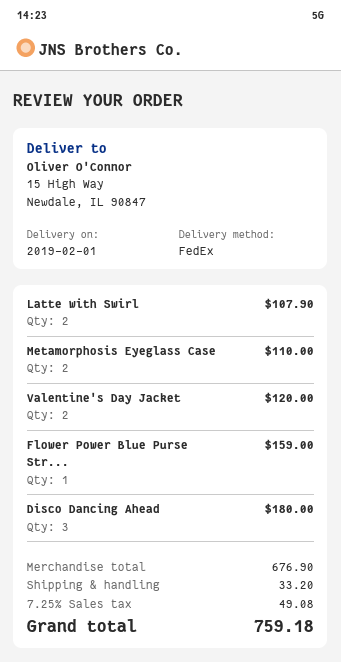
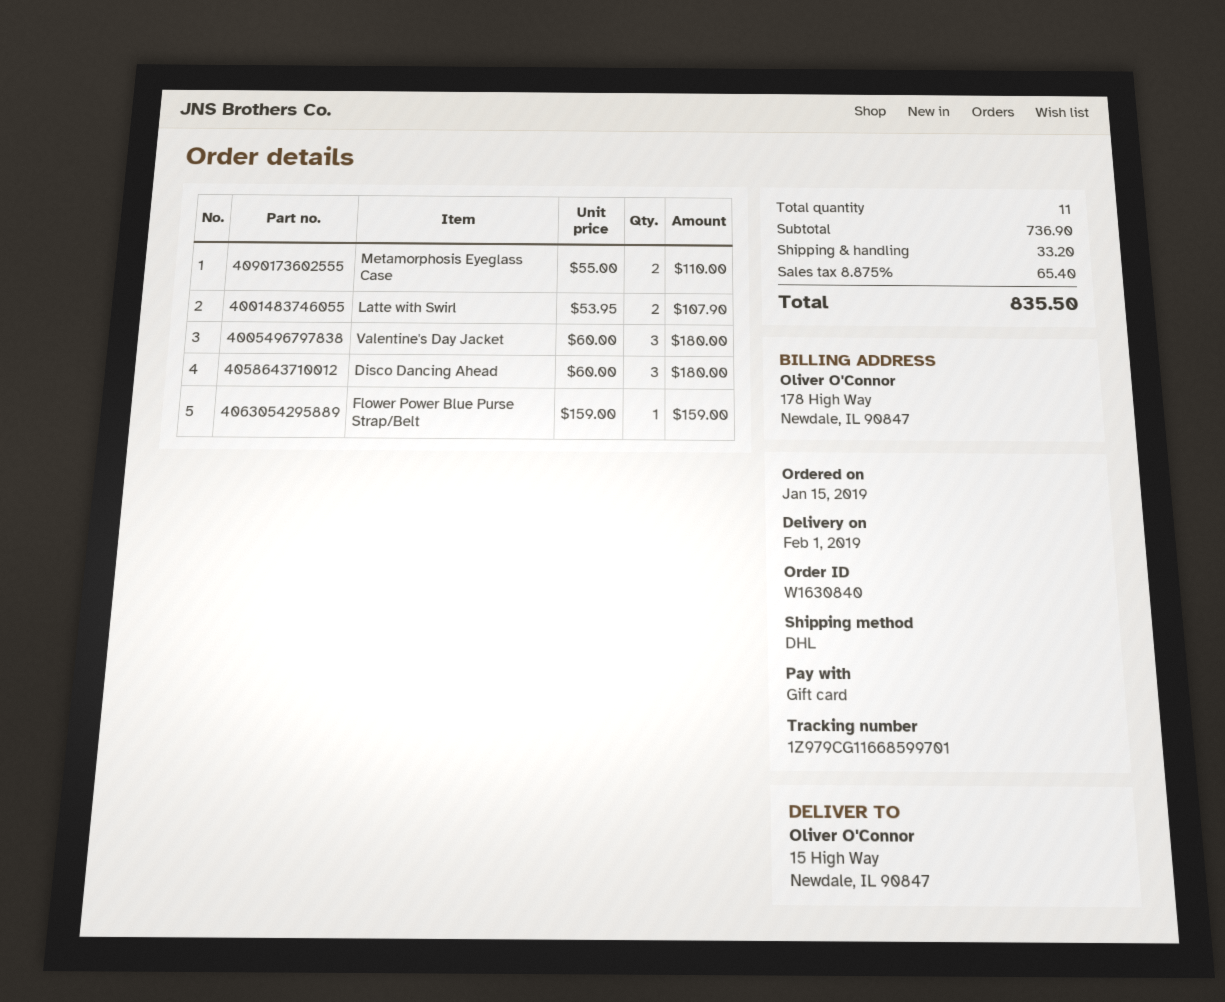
shipping method: FedEx -> DHL
Valentine's Day Jacket: 2 for 120.00 -> 3 for 180.00
subtotal: 676.90 -> 736.90
tax: 7.25% = 49.08 -> 8.875% = 65.40
total: 759.18 -> 835.50

